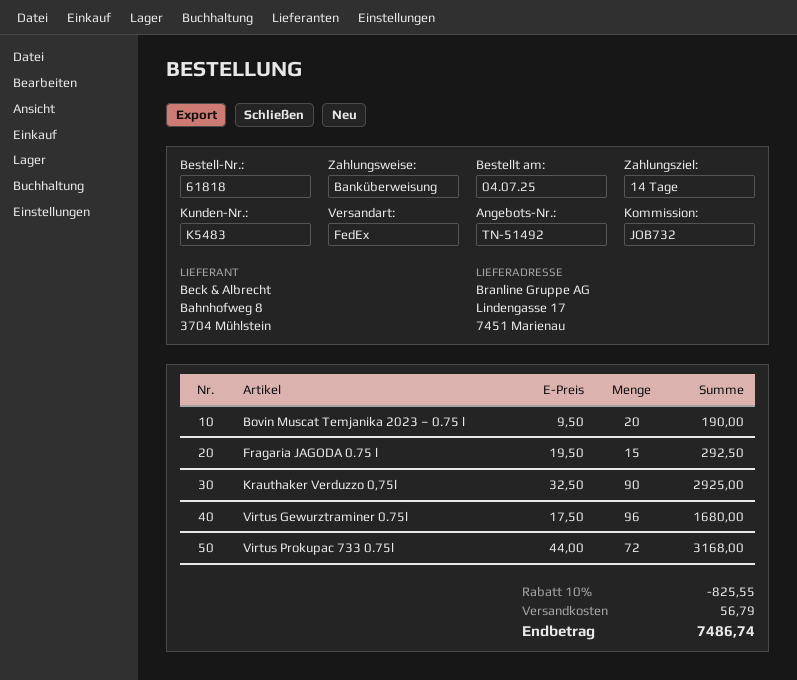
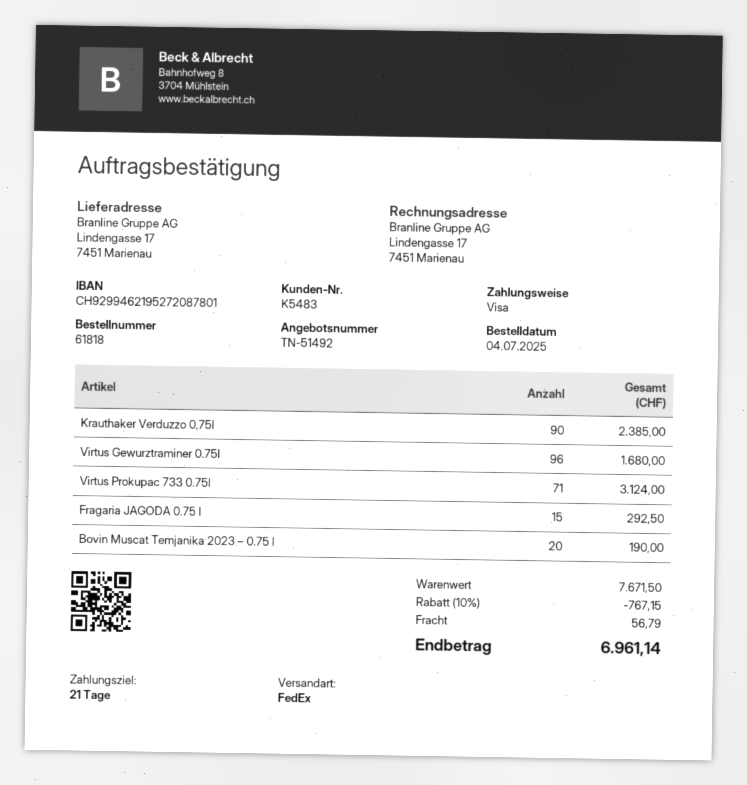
payment terms: 14 days -> 21 days
payment method: bank transfer -> Visa
Krauthaker Verduzzo 0,75l: 90 for 2925.00 -> 90 for 2385.00
Virtus Prokupac 733 0.75l: 72 for 3168.00 -> 71 for 3124.00
discount: 10% = 825.55 -> 10% = 767.15
total: 7486.74 -> 6961.14

